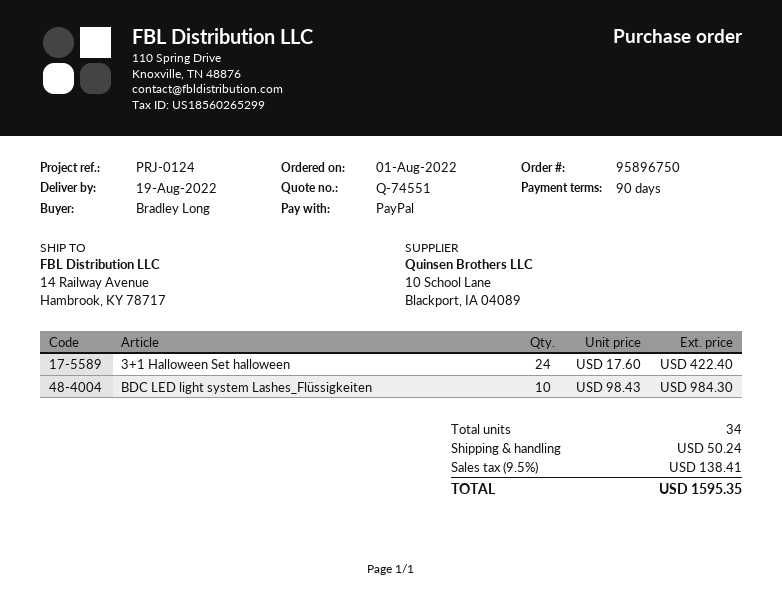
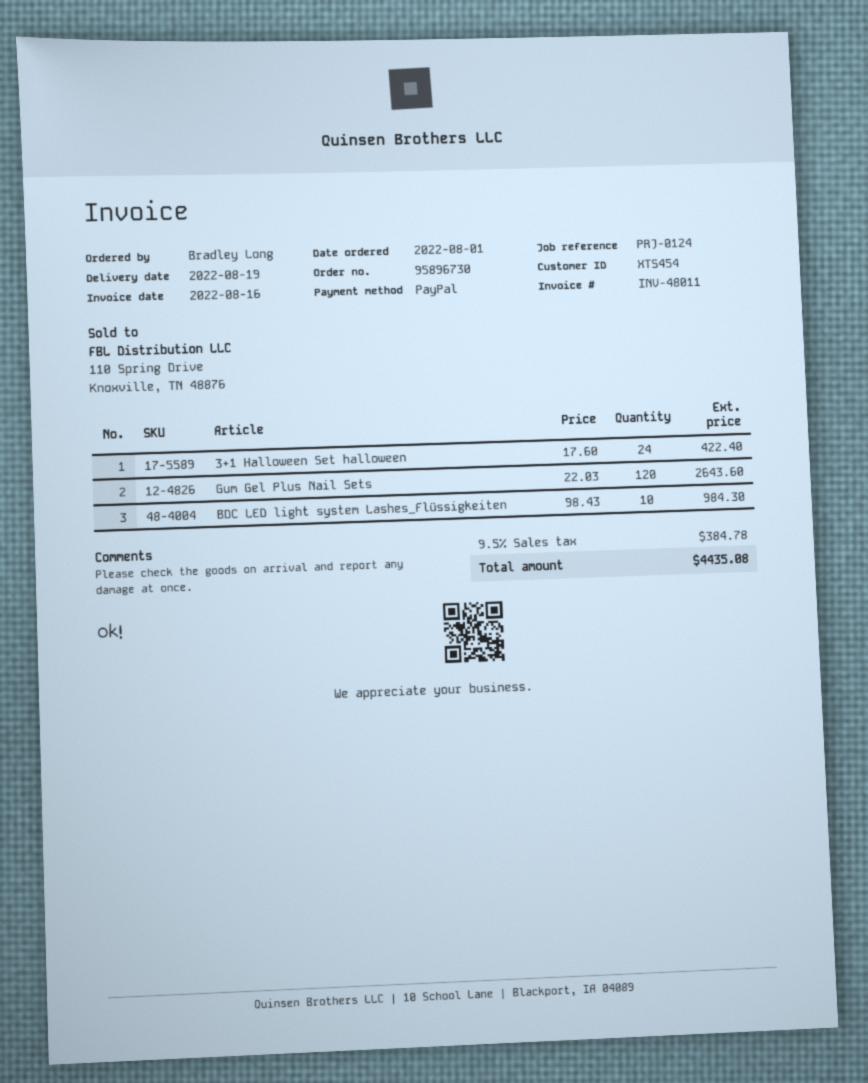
order number: 95896750 -> 95896730
Gum Gel Plus Nail Sets: none -> 120 x 22.03 = 2643.60
shipping: 50.24 -> none
tax: 9.5% = 138.41 -> 9.5% = 384.78
total: 1595.35 -> 4435.08

